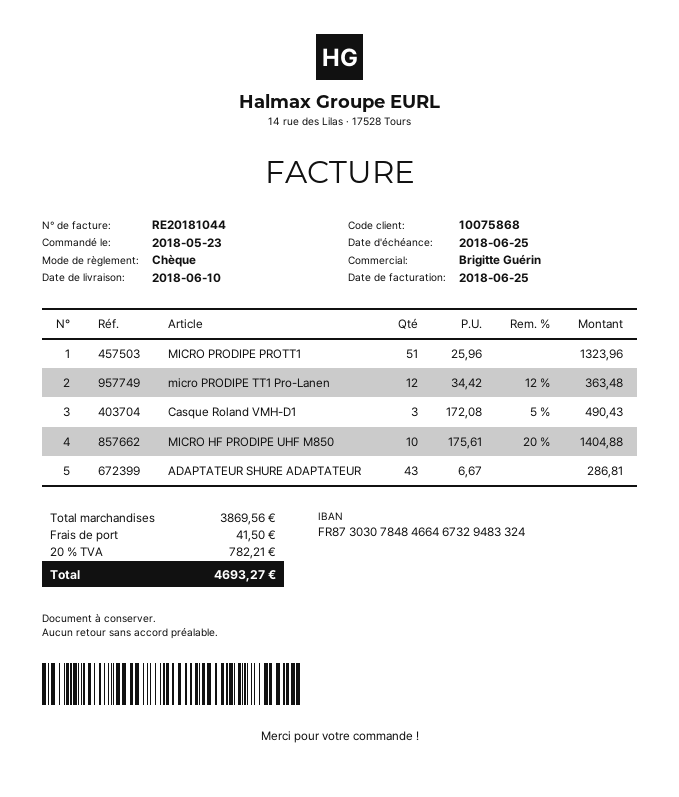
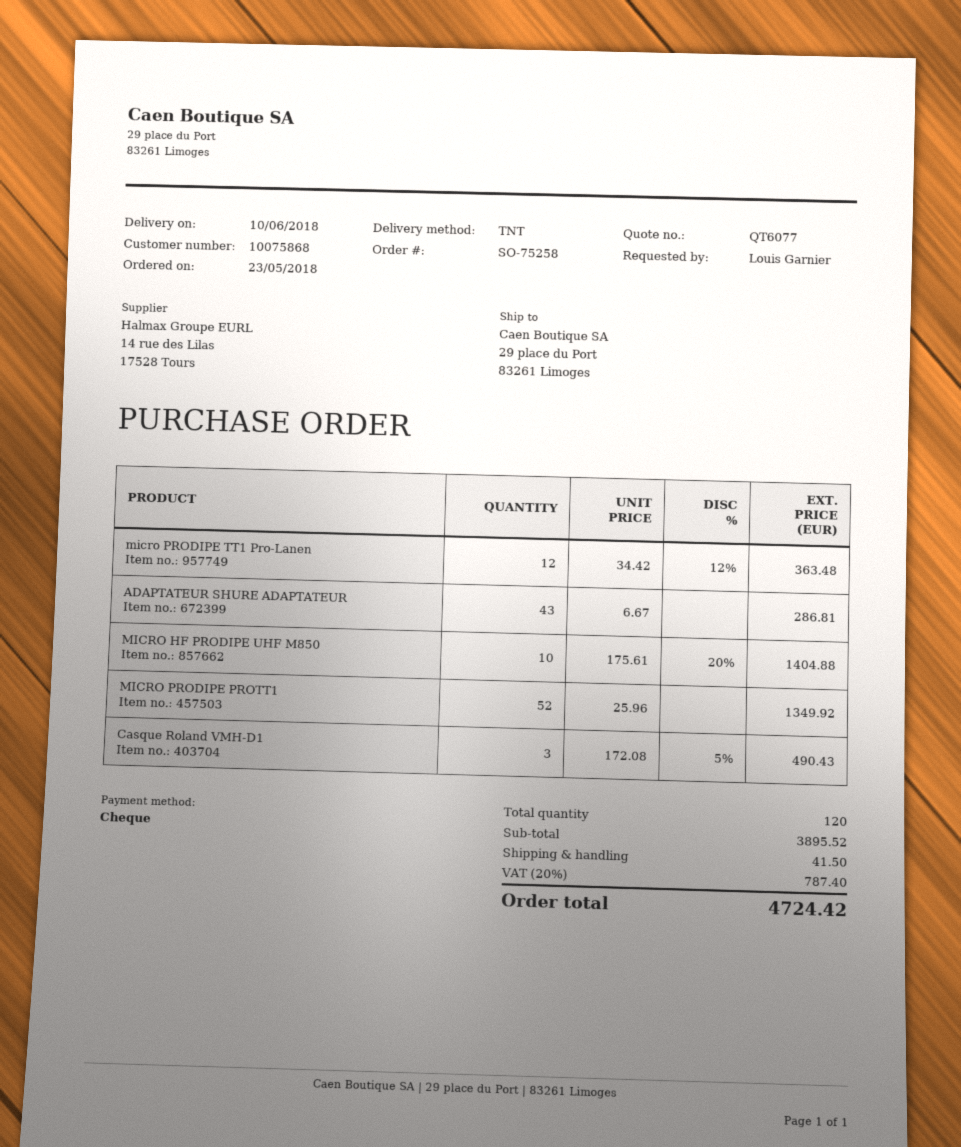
MICRO PRODIPE PROTT1: 51 x 25.96 = 1323.96 -> 52 x 25.96 = 1349.92
subtotal: 3869.56 -> 3895.52
tax: 20% = 782.21 -> 20% = 787.40
total: 4693.27 -> 4724.42

